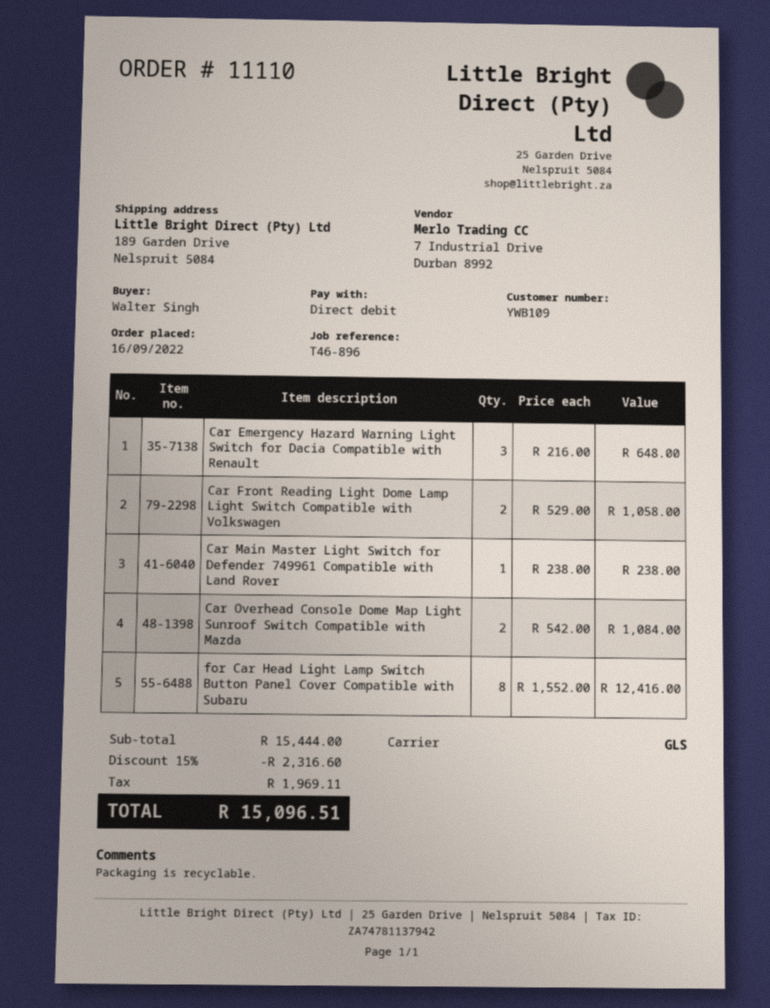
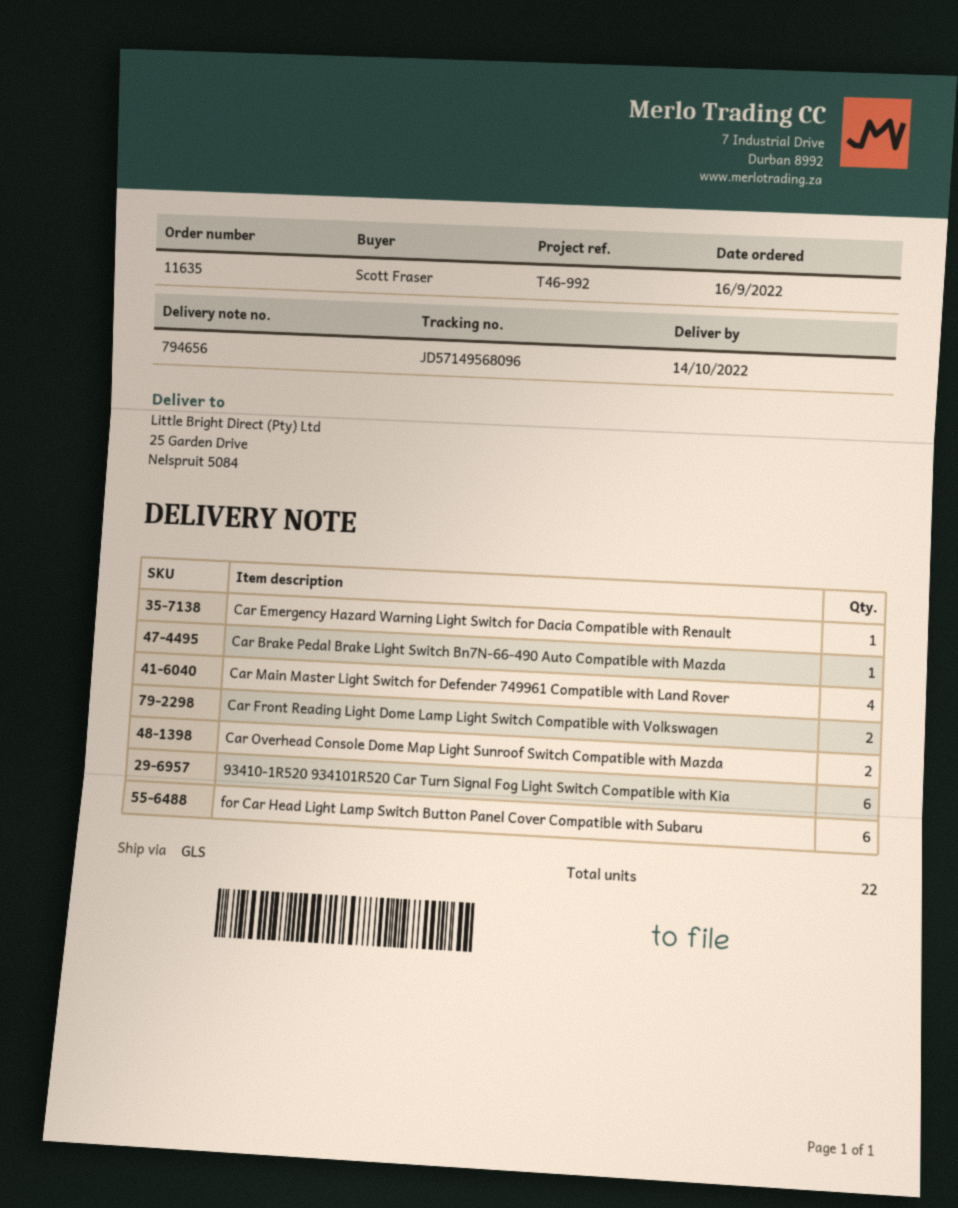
order number: 11110 -> 11635
reference: T46-896 -> T46-992
ordered by: Walter Singh -> Scott Fraser
ship to: 189 Garden Drive, Nelspruit 5084 -> 25 Garden Drive, Nelspruit 5084
Car Emergency Hazard Warning Light Switch for Dacia Compatible with Renault: 3 -> 1
Car Main Master Light Switch for Defender 749961 Compatible with Land Rover: 1 -> 4
for Car Head Light Lamp Switch Button Panel Cover Compatible with Subaru: 8 -> 6
Car Brake Pedal Brake Light Switch Bn7N-66-490 Auto Compatible with Mazda: none -> 1
93410-1R520 934101R520 Car Turn Signal Fog Light Switch Compatible with Kia: none -> 6

